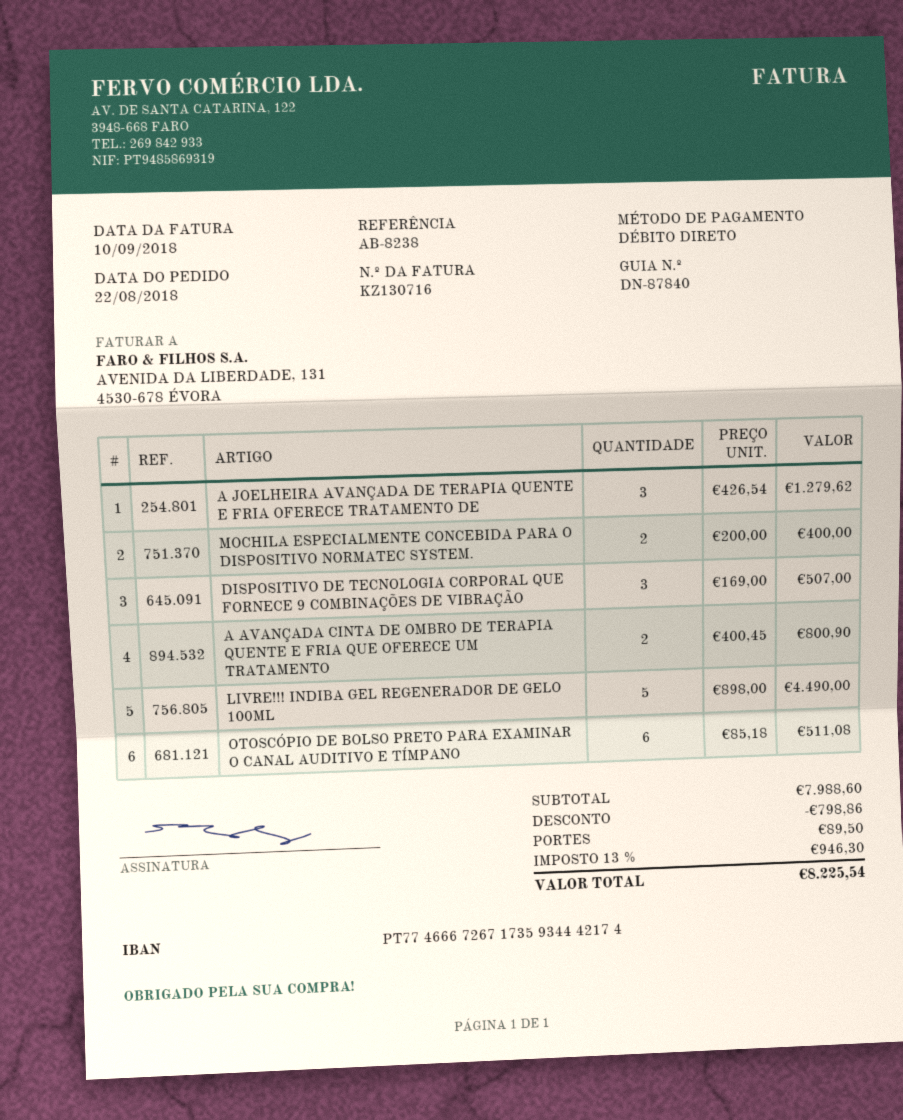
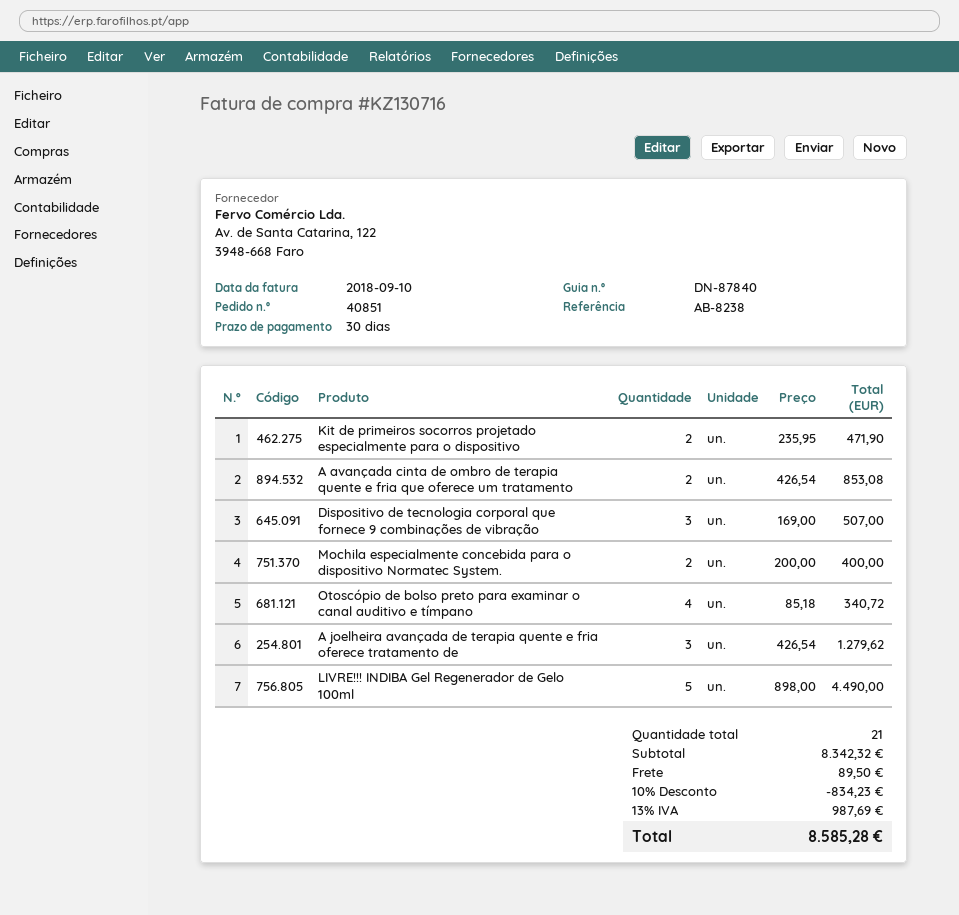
A AVANÇADA CINTA DE OMBRO DE TERAPIA QUENTE E FRIA QUE OFERECE UM TRATAMENTO: 2 x 400.45 = 800.90 -> 2 x 426.54 = 853.08
OTOSCÓPIO DE BOLSO PRETO PARA EXAMINAR O CANAL AUDITIVO E TÍMPANO: 6 x 85.18 = 511.08 -> 4 x 85.18 = 340.72
Kit de primeiros socorros projetado especialmente para o dispositivo: none -> 2 x 235.95 = 471.90
subtotal: 7988.60 -> 8342.32
discount: 798.86 -> 834.23
tax: 13% = 946.30 -> 13% = 987.69
total: 8225.54 -> 8585.28

